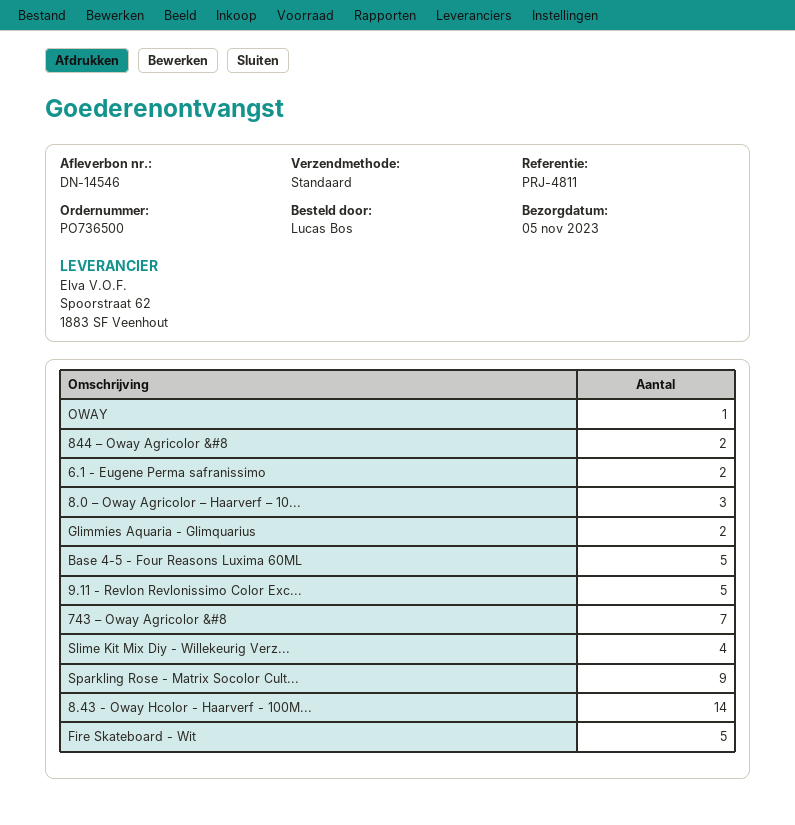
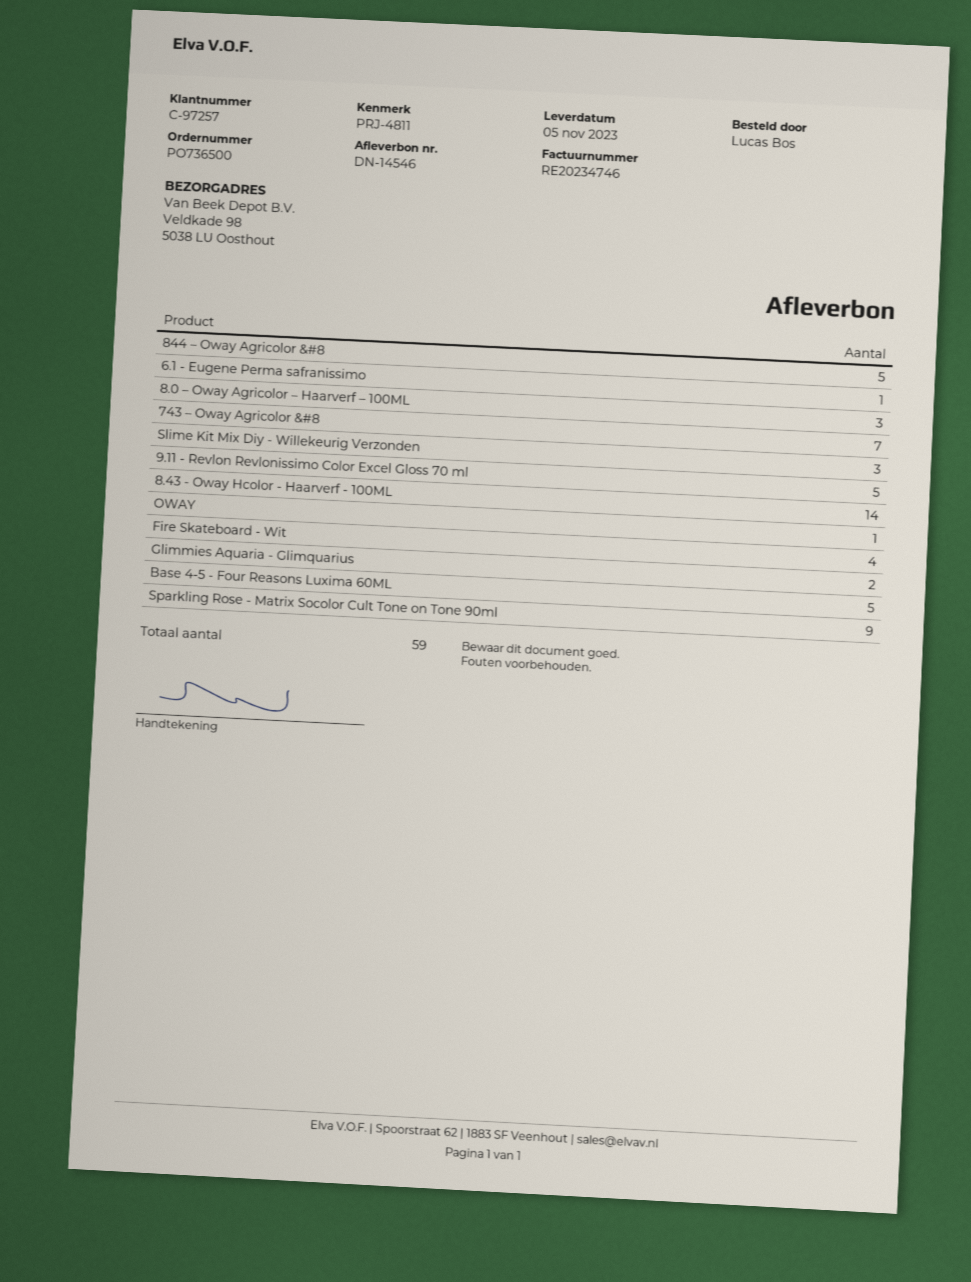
844 – Oway Agricolor &#8: 2 -> 5
6.1 - Eugene Perma safranissimo: 2 -> 1
Slime Kit Mix Diy - Willekeurig Verz...: 4 -> 3
Fire Skateboard - Wit: 5 -> 4

